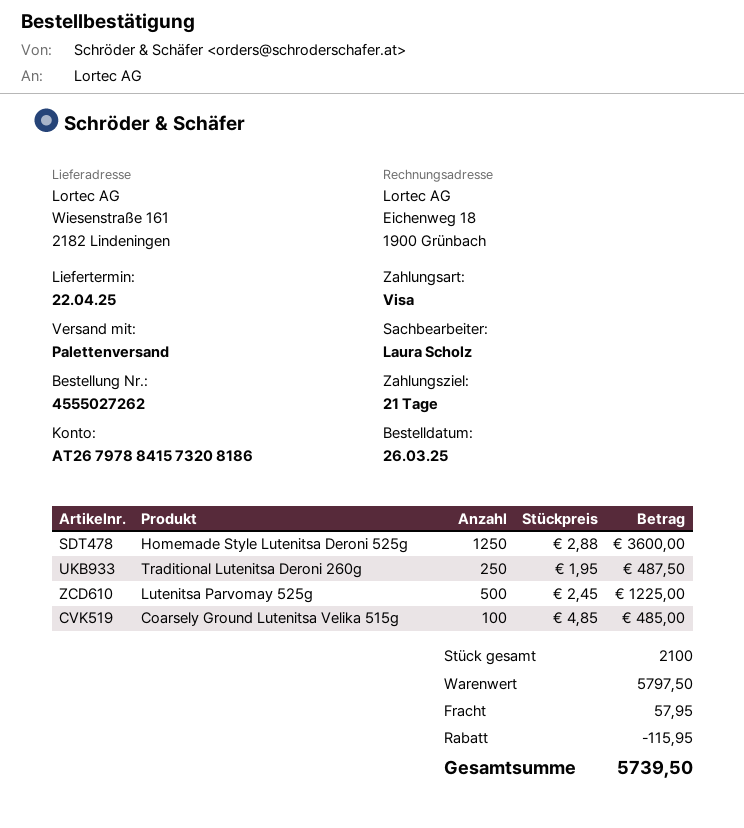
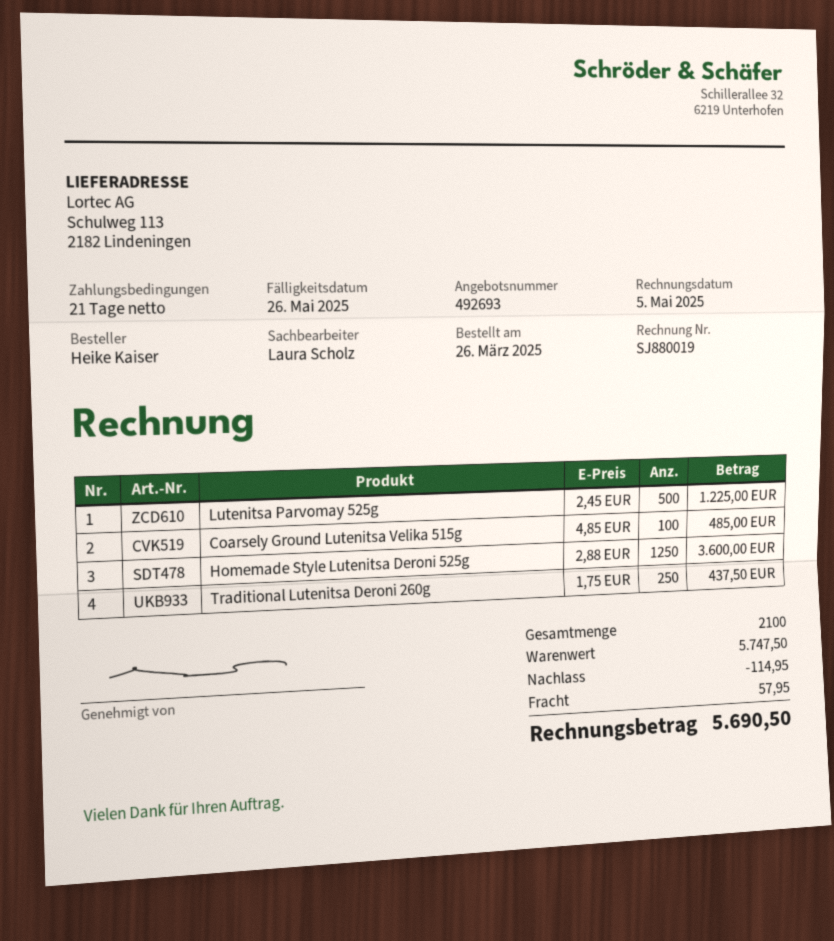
ship to: Wiesenstraße 161, 2182 Lindeningen -> Schulweg 113, 2182 Lindeningen
Traditional Lutenitsa Deroni 260g: 250 x 1.95 = 487.50 -> 250 x 1.75 = 437.50
subtotal: 5797.50 -> 5747.50
discount: 115.95 -> 114.95
total: 5739.50 -> 5690.50

